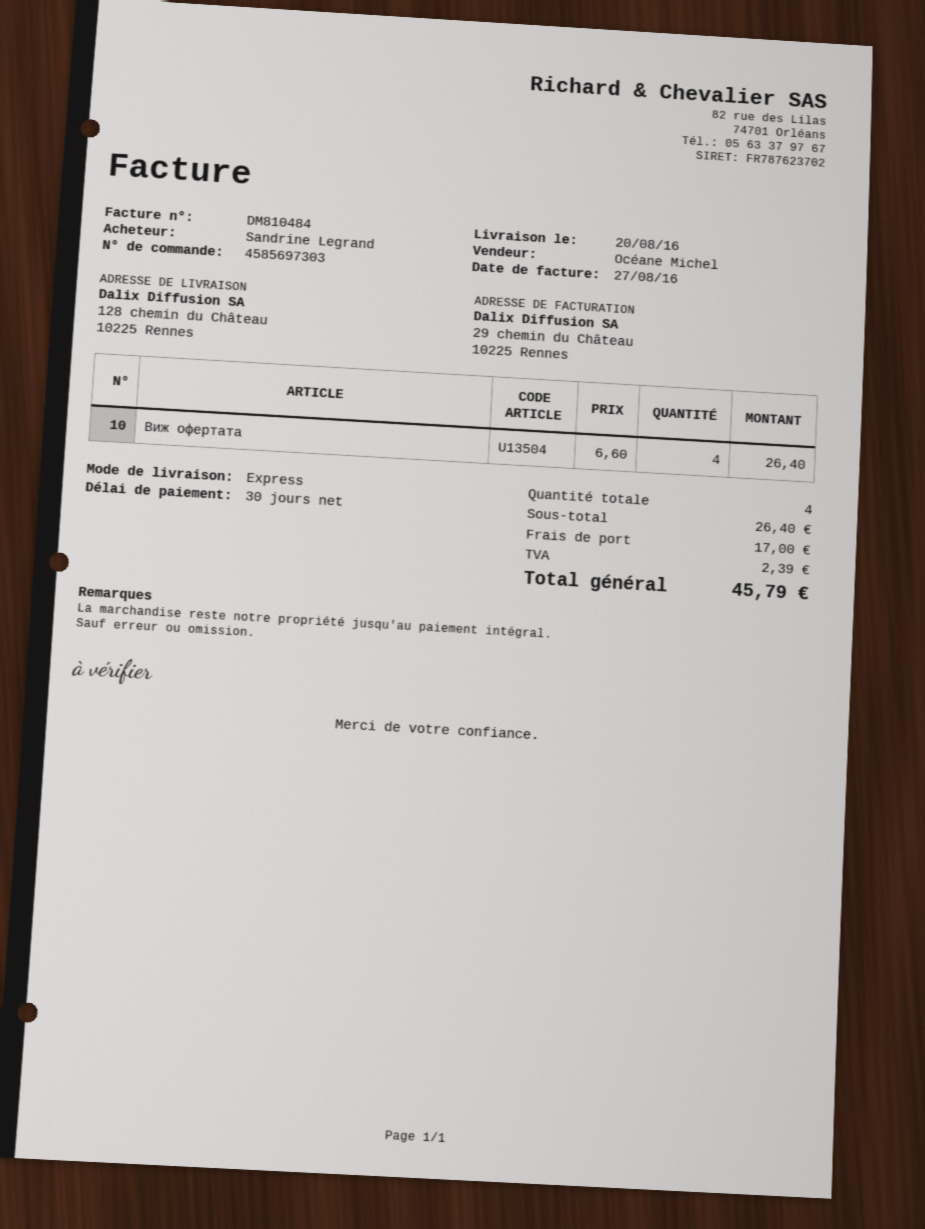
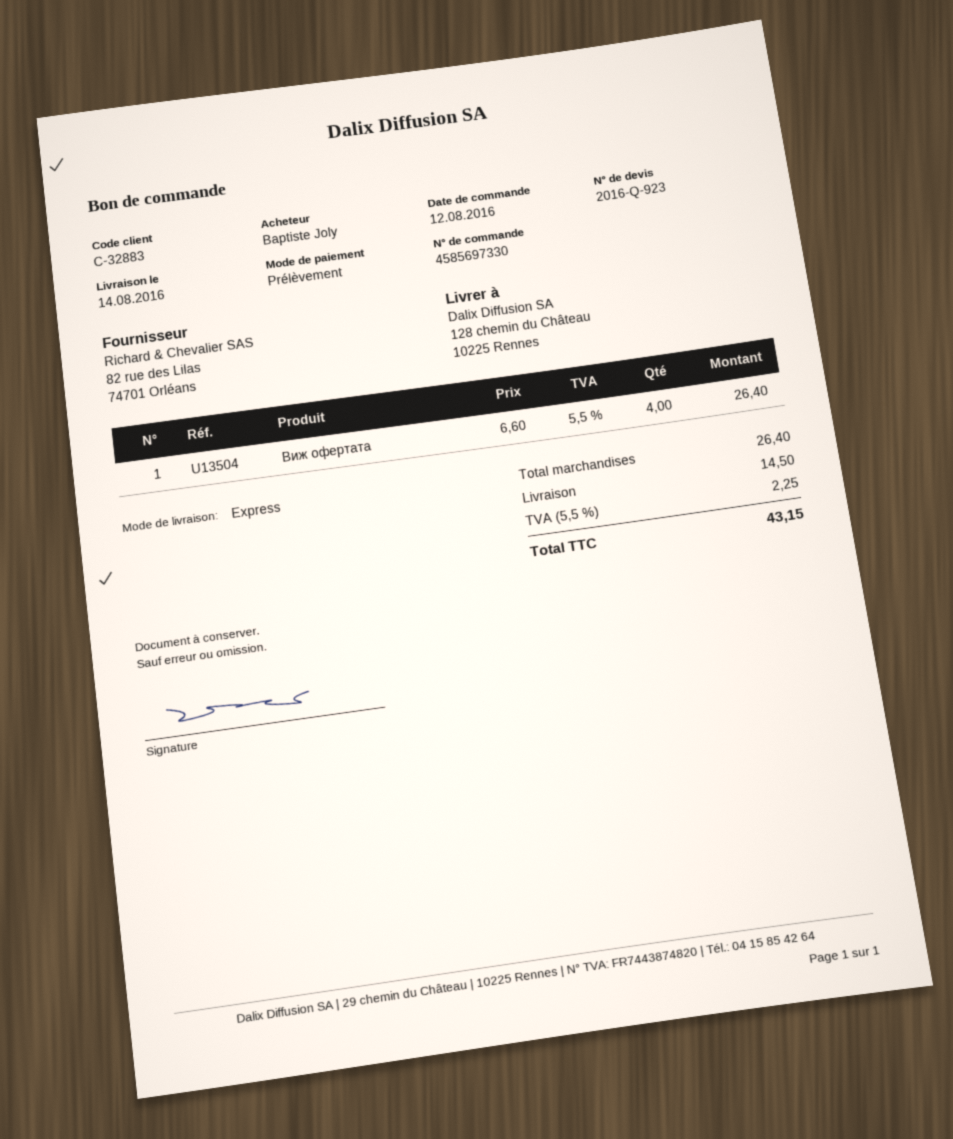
order number: 4585697303 -> 4585697330
delivery date: 2016-08-20 -> 2016-08-14
ordered by: Sandrine Legrand -> Baptiste Joly
shipping: 17.00 -> 14.50
tax: 2.39 -> 2.25
total: 45.79 -> 43.15

